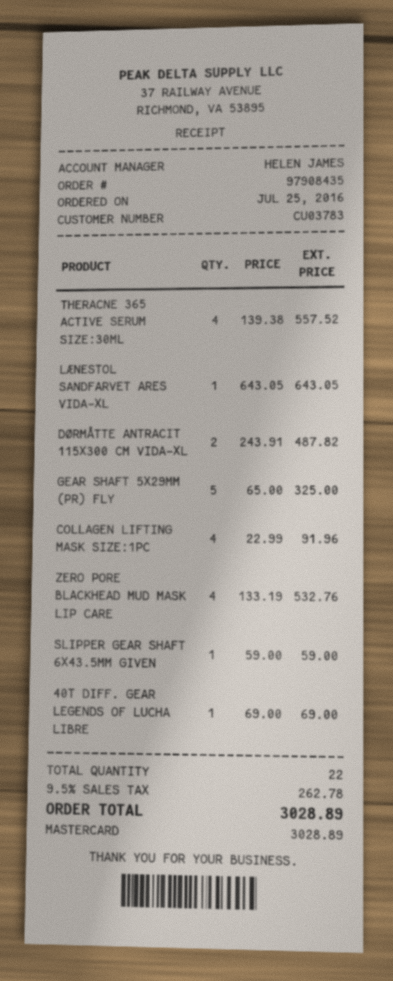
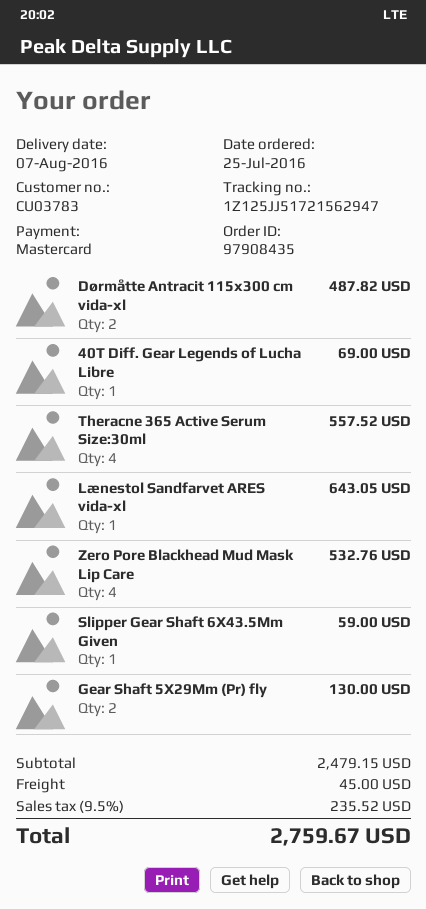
GEAR SHAFT 5X29MM (PR) FLY: 5 for 325.00 -> 2 for 130.00
COLLAGEN LIFTING MASK SIZE:1PC: 4 for 91.96 -> none
shipping: none -> 45.00
tax: 9.5% = 262.78 -> 9.5% = 235.52
total: 3028.89 -> 2759.67

